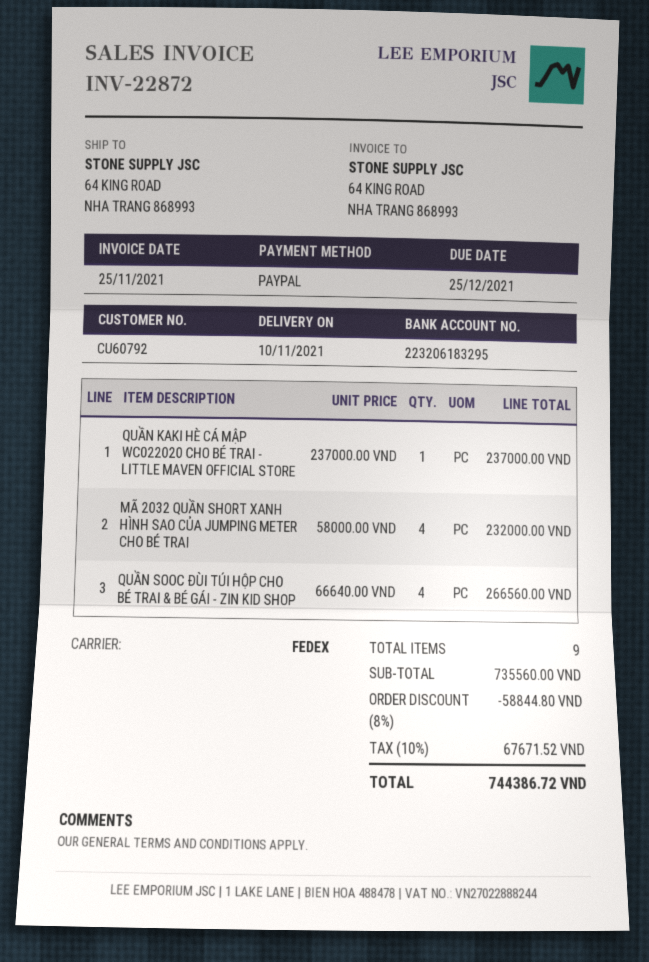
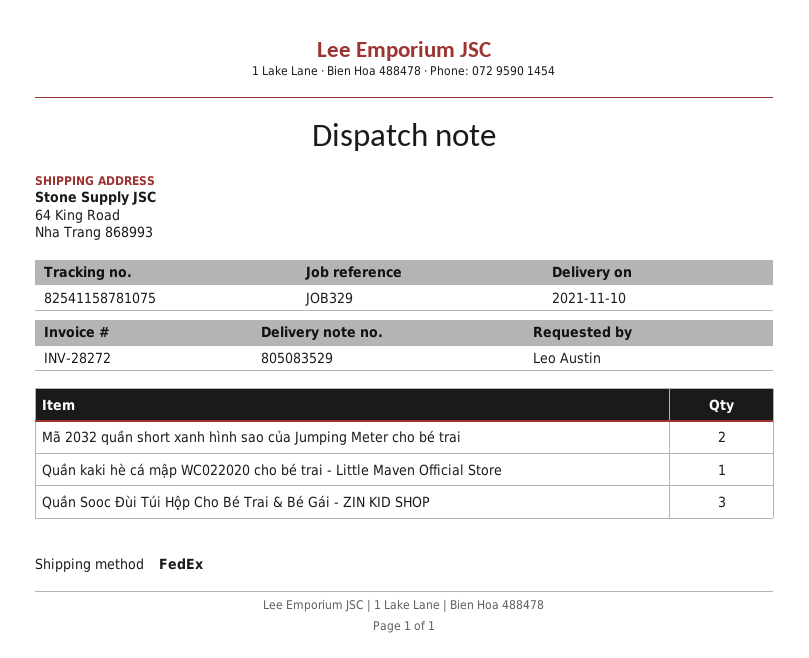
invoice number: INV-22872 -> INV-28272
MÃ 2032 QUẦN SHORT XANH HÌNH SAO CỦA JUMPING METER CHO BÉ TRAI: 4 -> 2
QUẦN SOOC ĐÙI TÚI HỘP CHO BÉ TRAI & BÉ GÁI - ZIN KID SHOP: 4 -> 3

